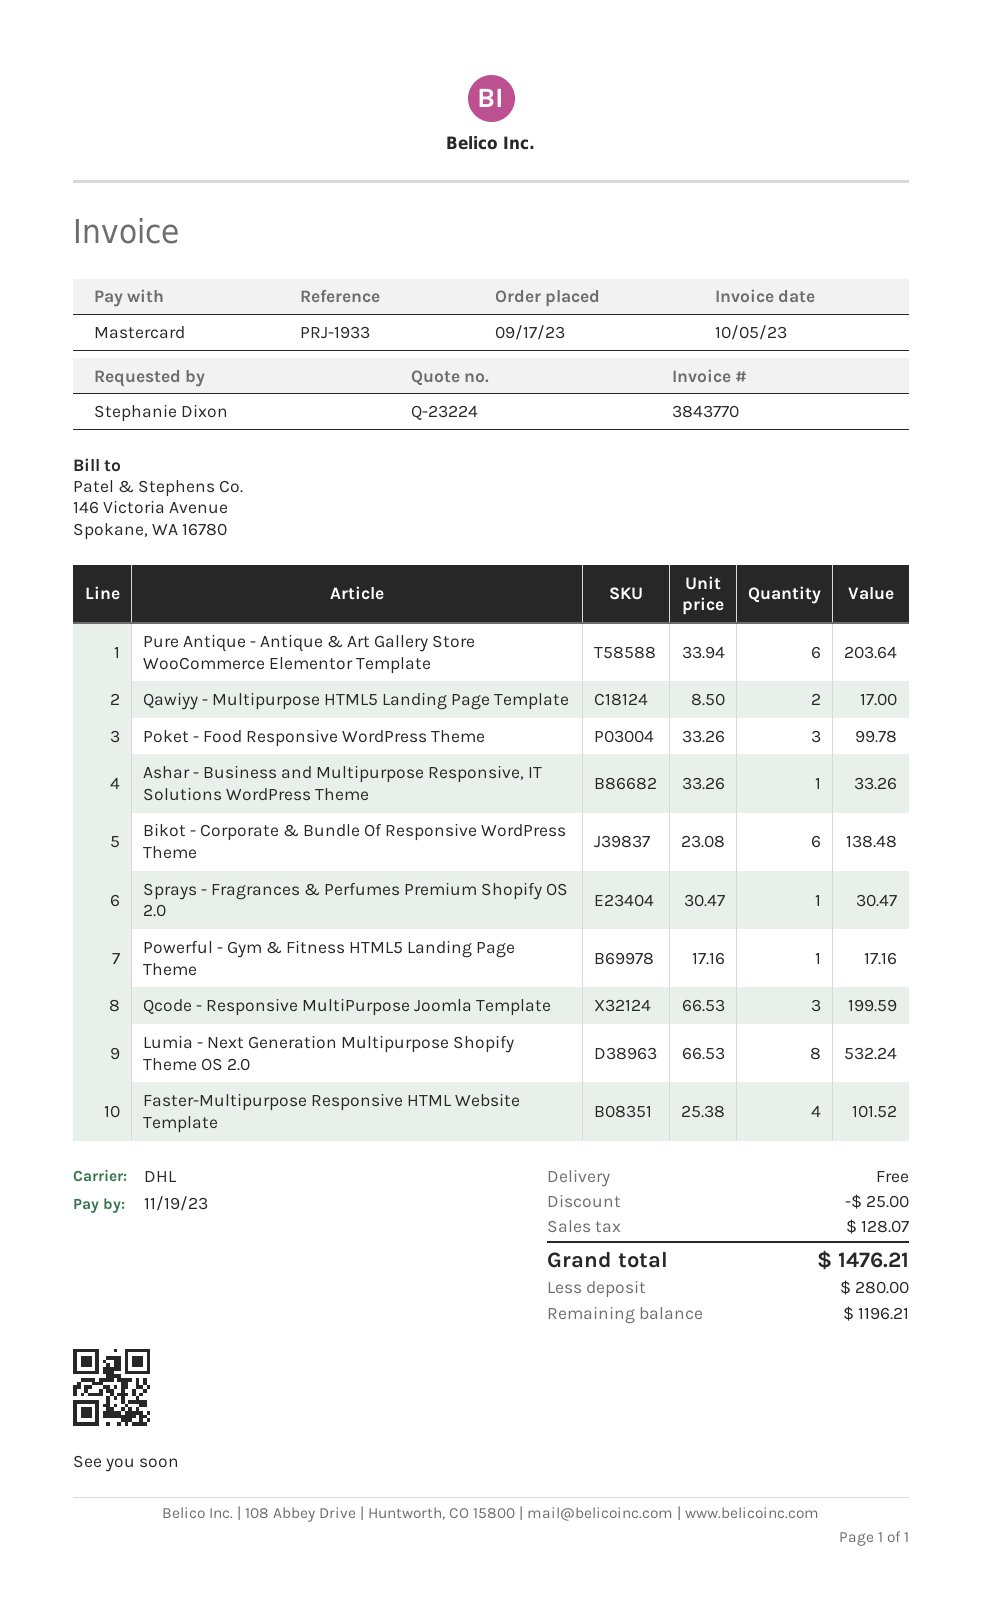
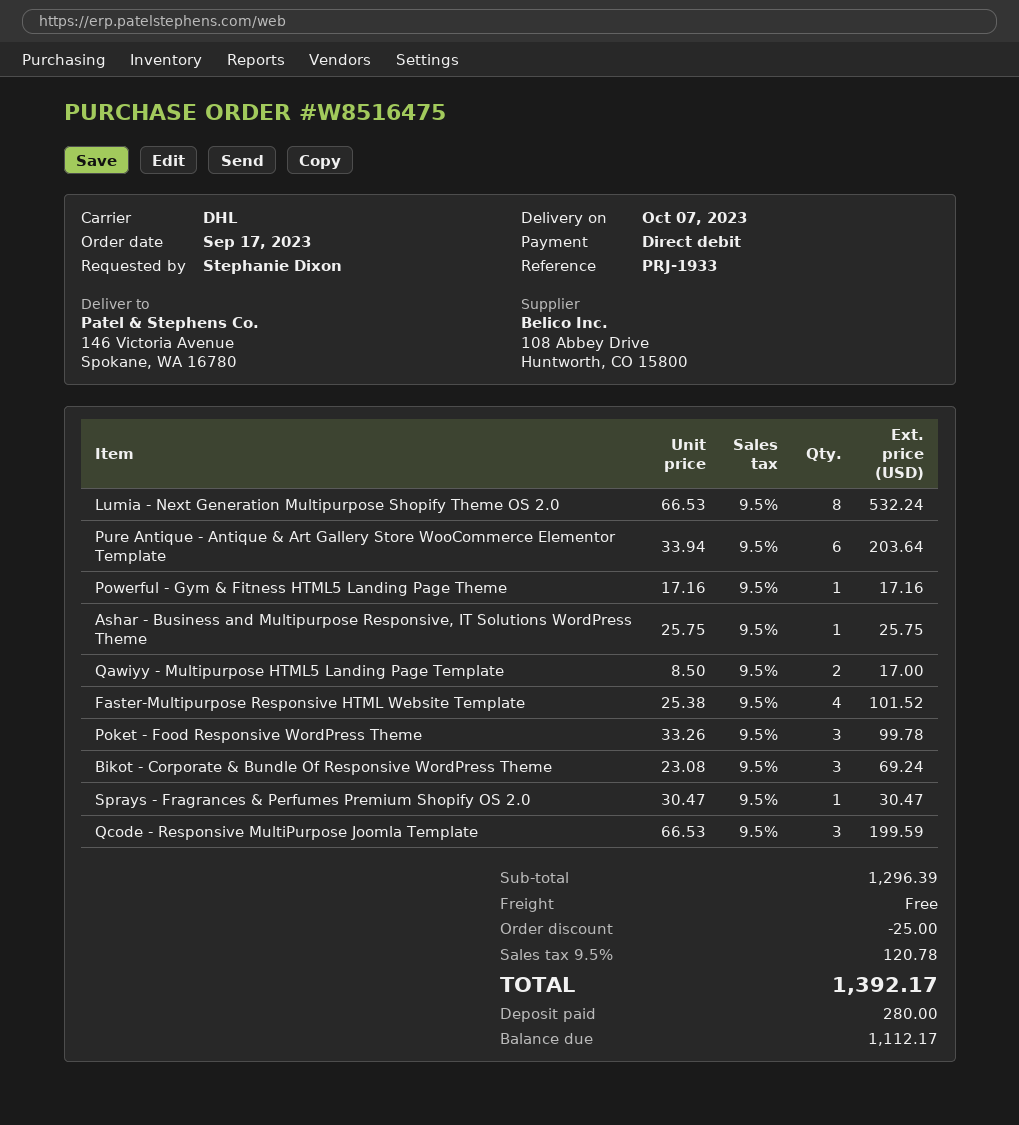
payment method: Mastercard -> direct debit
Ashar - Business and Multipurpose Responsive, IT Solutions WordPress Theme: 1 x 33.26 = 33.26 -> 1 x 25.75 = 25.75
Bikot - Corporate & Bundle Of Responsive WordPress Theme: 6 x 23.08 = 138.48 -> 3 x 23.08 = 69.24
tax: 128.07 -> 120.78
total: 1476.21 -> 1392.17
balance: 1196.21 -> 1112.17

